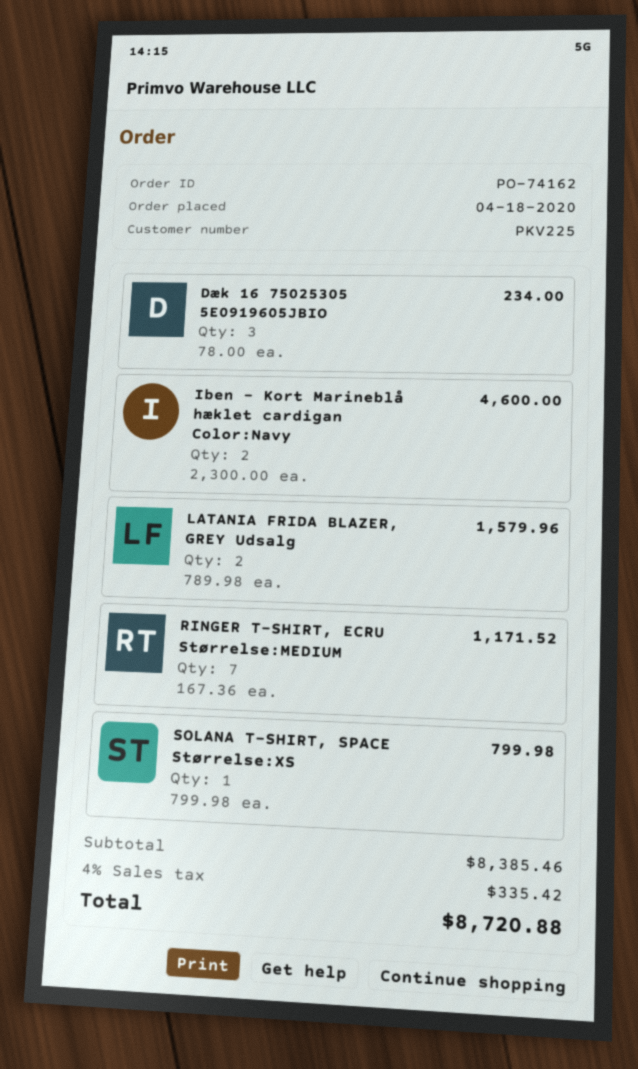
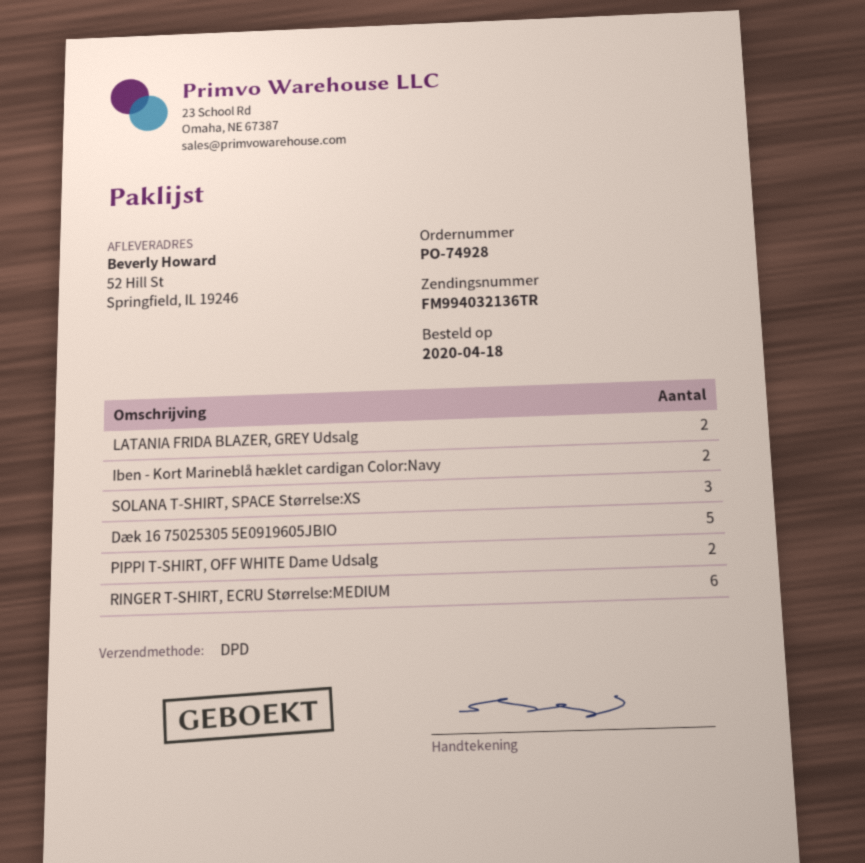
order number: PO-74162 -> PO-74928
Dæk 16 75025305 5E0919605JBIO: 3 -> 5
RINGER T-SHIRT, ECRU Størrelse:MEDIUM: 7 -> 6
SOLANA T-SHIRT, SPACE Størrelse:XS: 1 -> 3
PIPPI T-SHIRT, OFF WHITE Dame Udsalg: none -> 2

